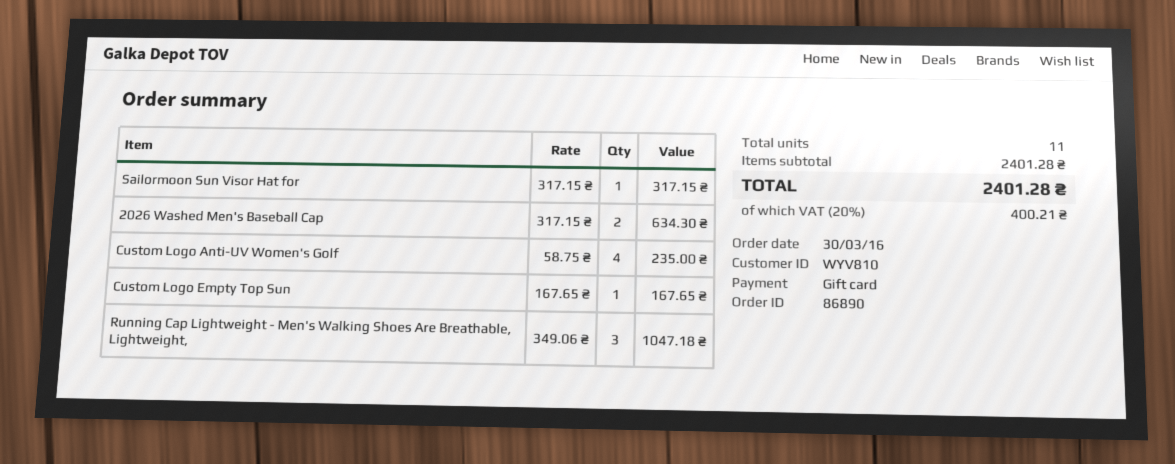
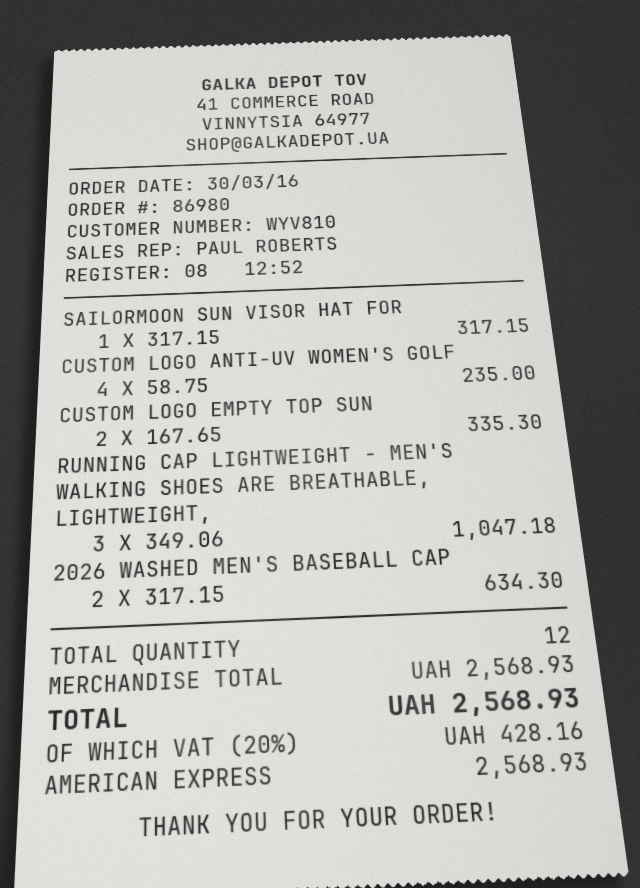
order number: 86890 -> 86980
payment method: gift card -> American Express
Custom Logo Empty Top Sun: 1 x 167.65 = 167.65 -> 2 x 167.65 = 335.30
total quantity: 11 -> 12
subtotal: 2401.28 -> 2568.93
tax: 20% = 400.21 -> 20% = 428.16
total: 2401.28 -> 2568.93

